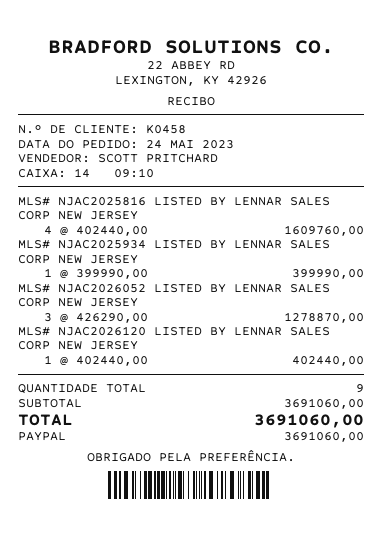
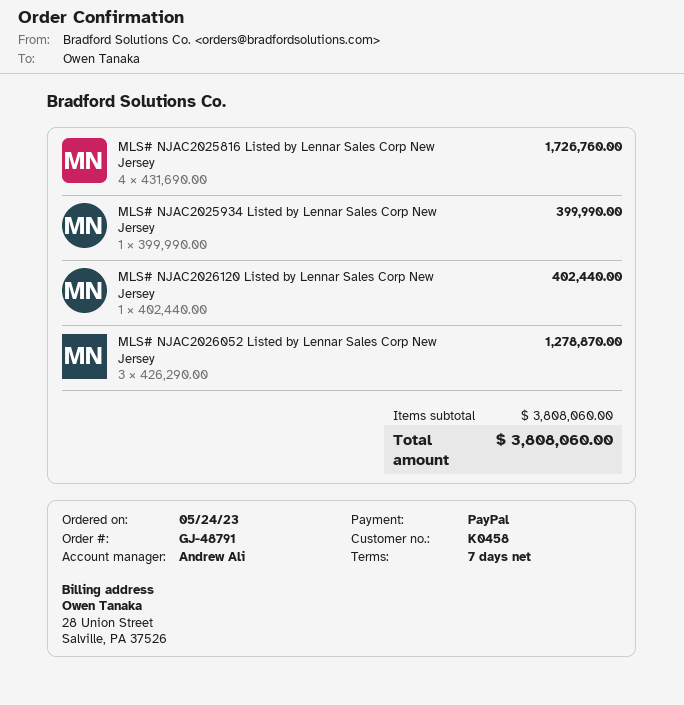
sales rep: SCOTT PRITCHARD -> Andrew Ali
MLS# NJAC2025816 LISTED BY LENNAR SALES CORP NEW JERSEY: 4 x 402440.00 = 1609760.00 -> 4 x 431690.00 = 1726760.00
subtotal: 3691060.00 -> 3808060.00
total: 3691060.00 -> 3808060.00

